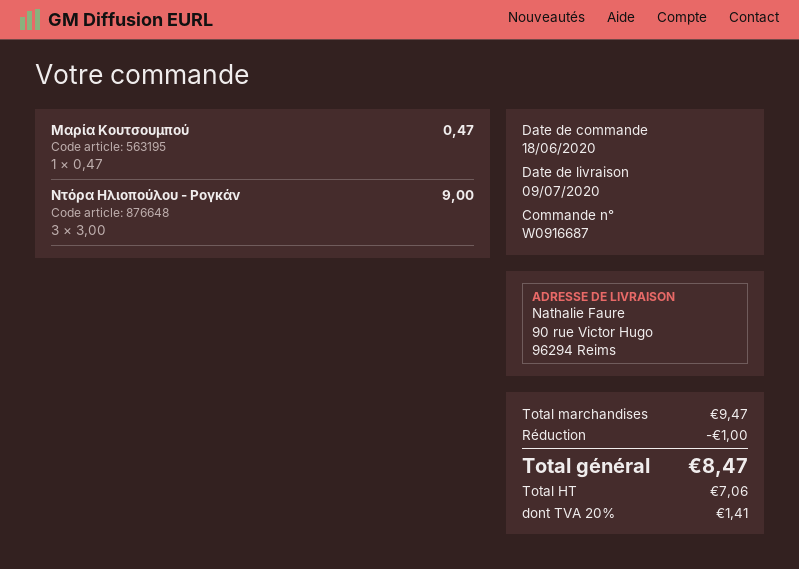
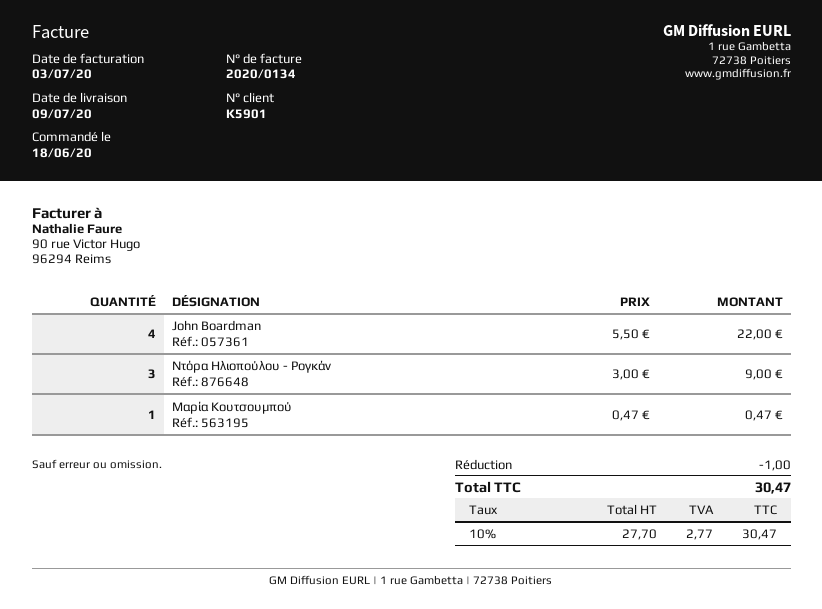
John Boardman: none -> 4 x 5.50 = 22.00
net: 7.06 -> 27.70
tax: 20% = 1.41 -> 10% = 2.77
total: 8.47 -> 30.47

